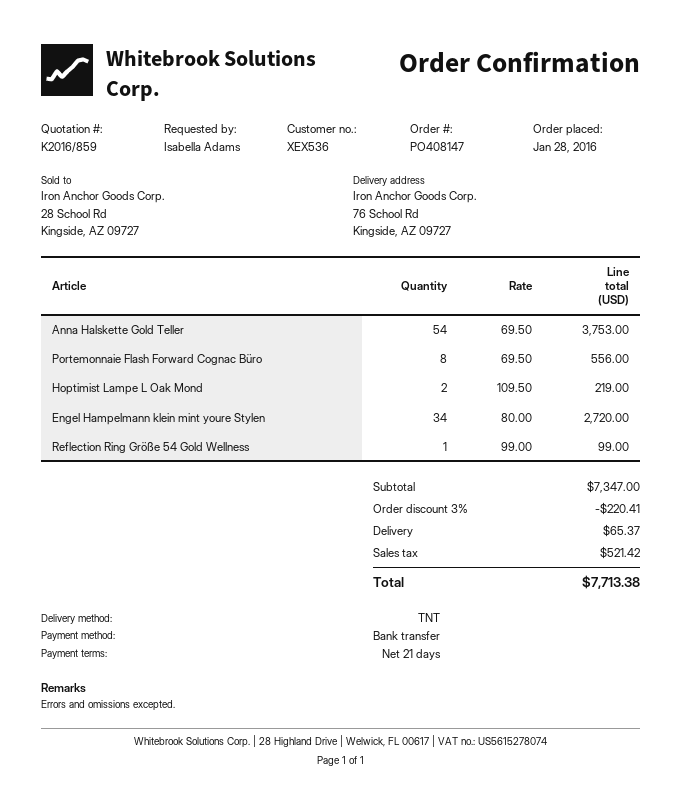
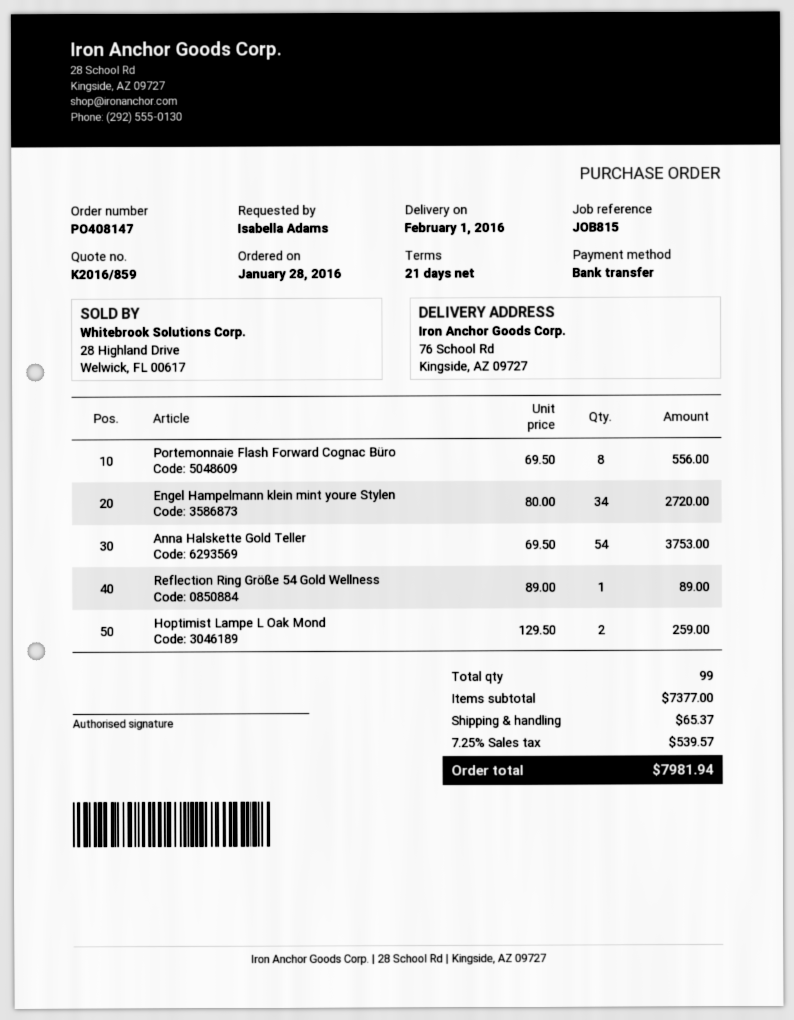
Hoptimist Lampe L Oak Mond: 2 x 109.50 = 219.00 -> 2 x 129.50 = 259.00
Reflection Ring Größe 54 Gold Wellness: 1 x 99.00 = 99.00 -> 1 x 89.00 = 89.00
subtotal: 7347.00 -> 7377.00
discount: 3% = 220.41 -> none
tax: 521.42 -> 539.57
total: 7713.38 -> 7981.94

